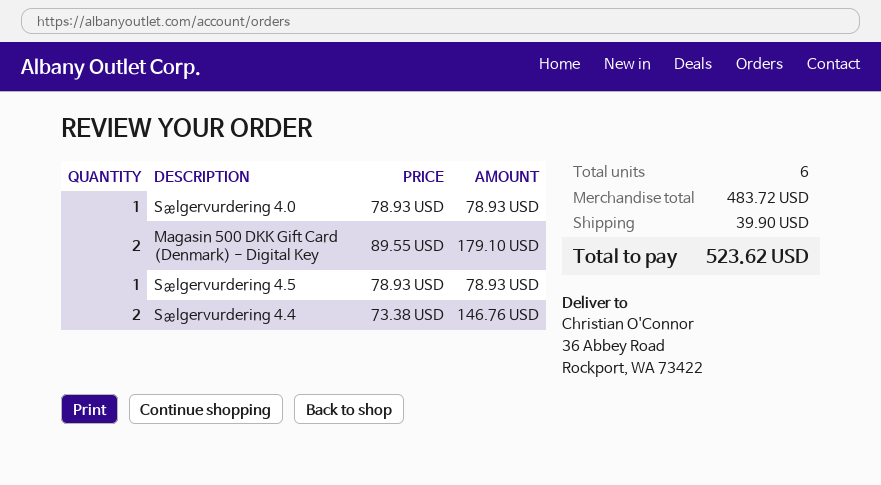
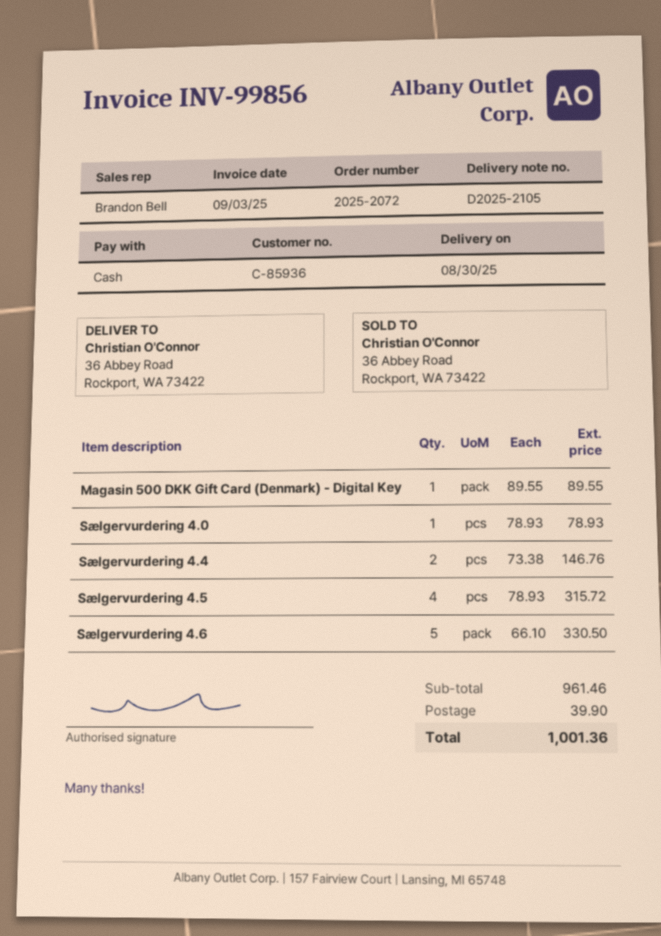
Magasin 500 DKK Gift Card (Denmark) - Digital Key: 2 x 89.55 = 179.10 -> 1 x 89.55 = 89.55
Sælgervurdering 4.5: 1 x 78.93 = 78.93 -> 4 x 78.93 = 315.72
Sælgervurdering 4.6: none -> 5 x 66.10 = 330.50
subtotal: 483.72 -> 961.46
total: 523.62 -> 1001.36

